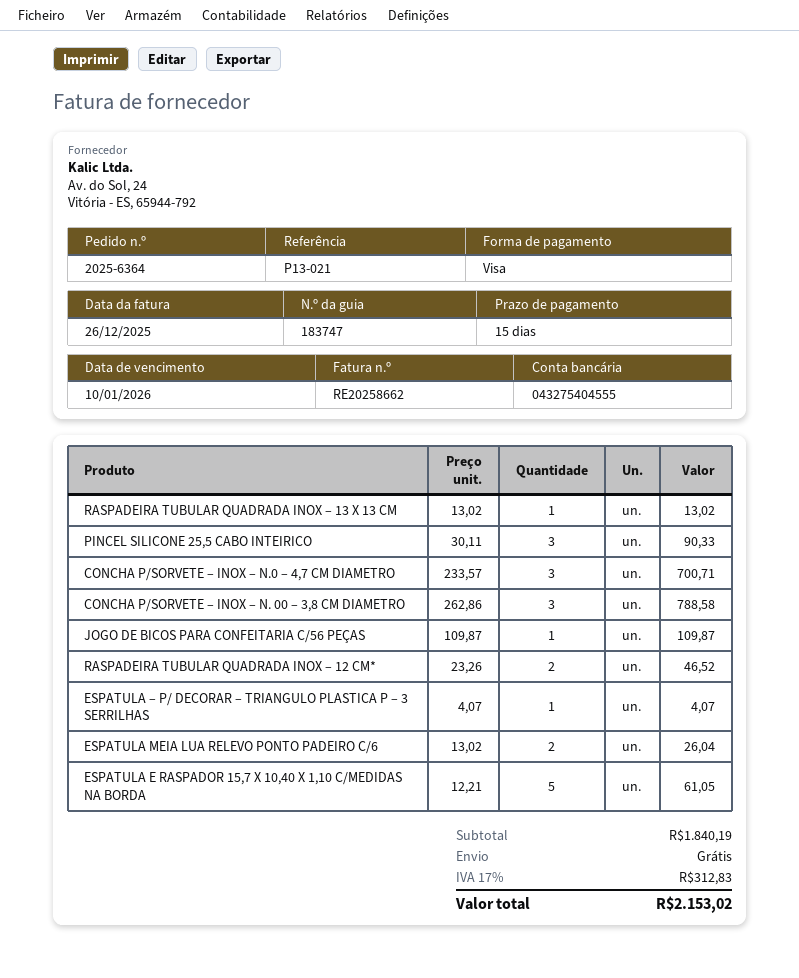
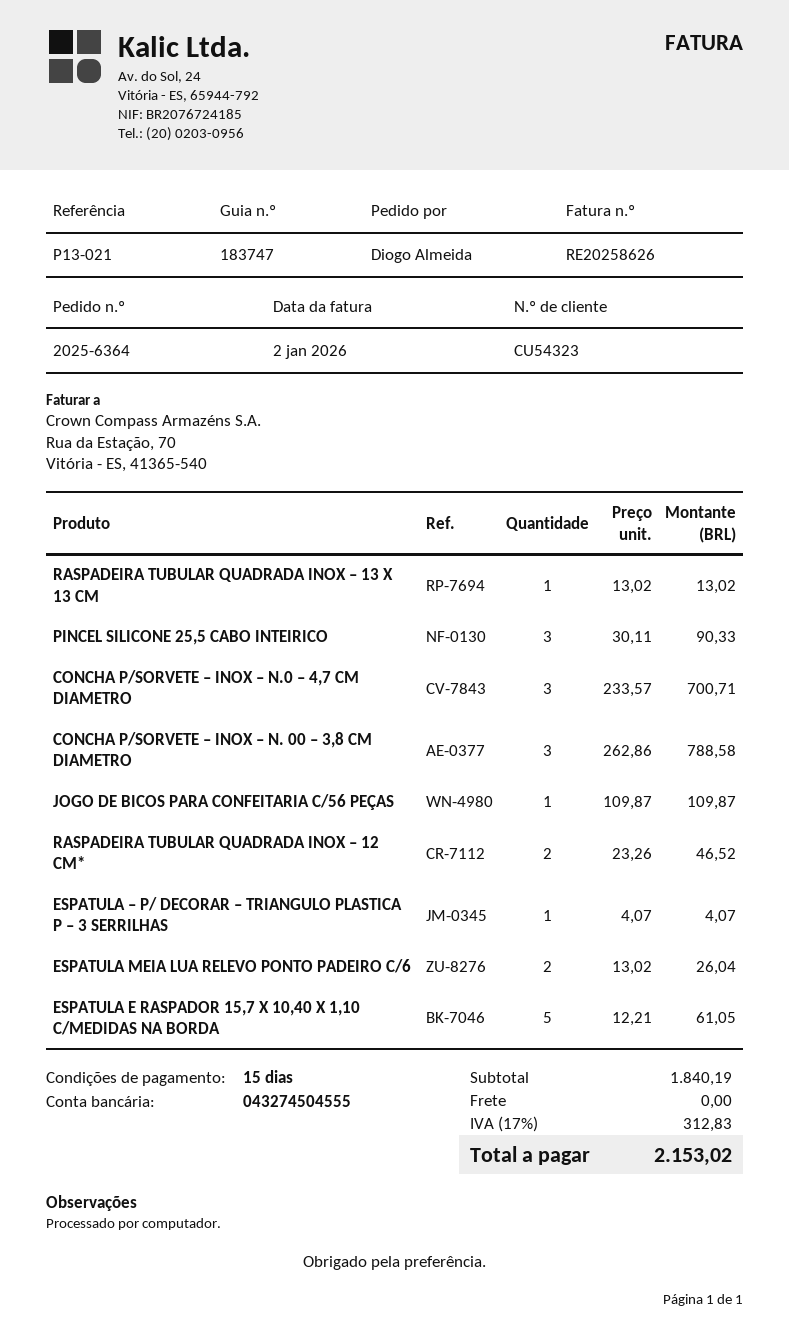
invoice number: RE20258662 -> RE20258626
invoice date: 2025-12-26 -> 2026-01-02
bank account: 043275404555 -> 043274504555

